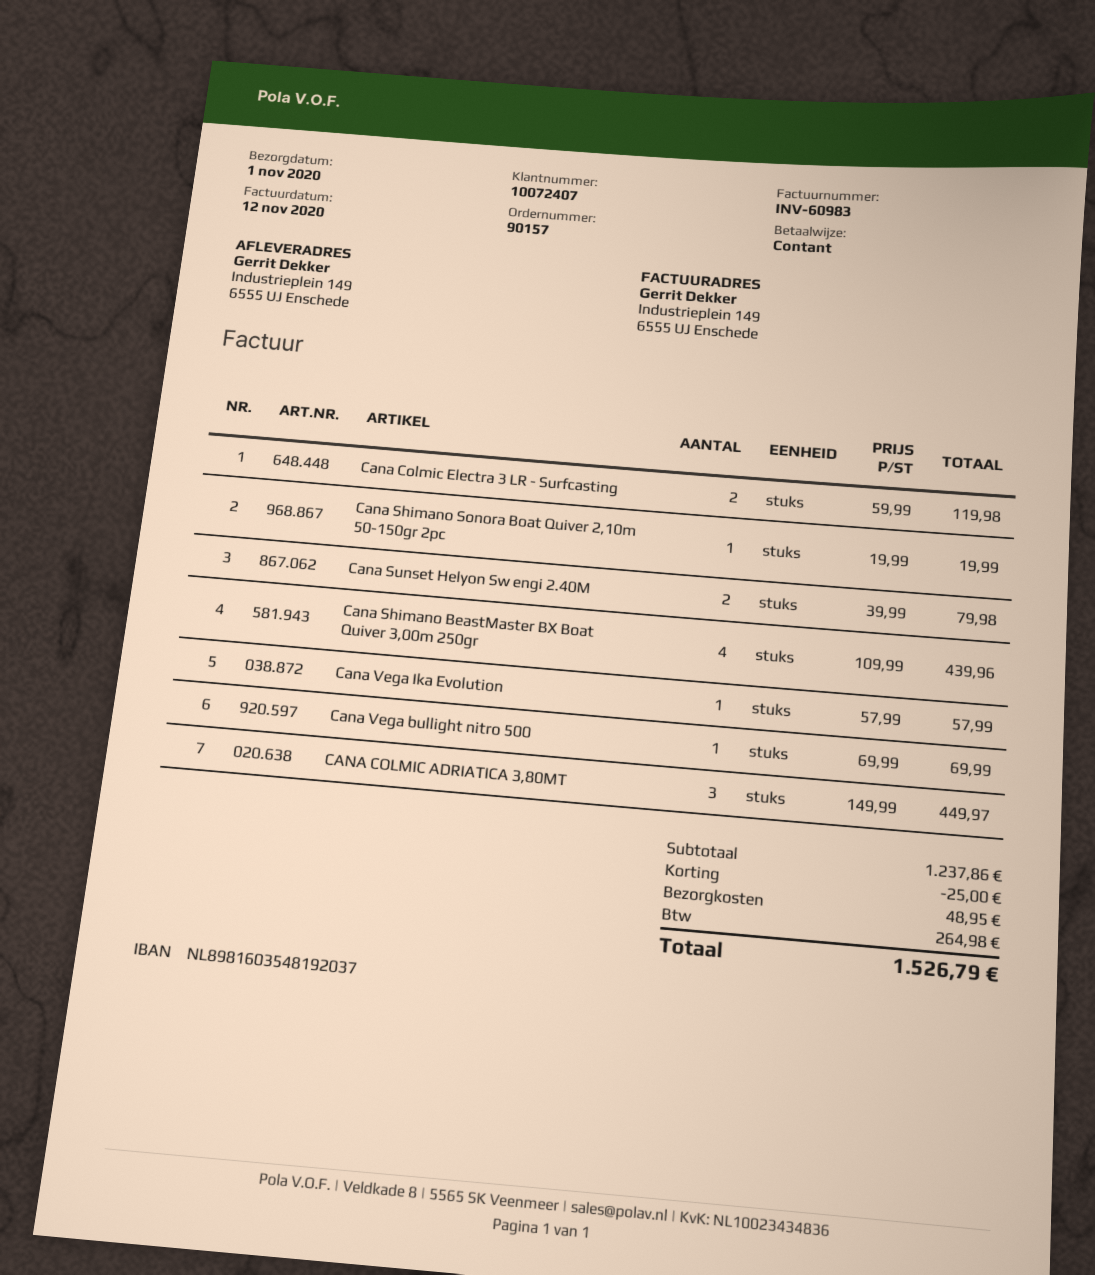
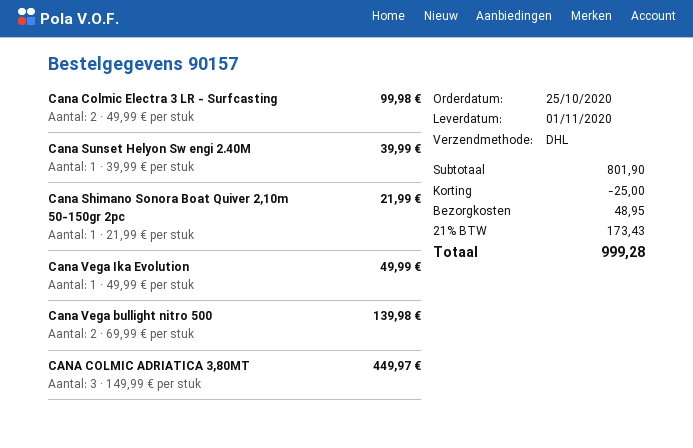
Cana Colmic Electra 3 LR - Surfcasting: 2 x 59.99 = 119.98 -> 2 x 49.99 = 99.98
Cana Shimano Sonora Boat Quiver 2,10m 50-150gr 2pc: 1 x 19.99 = 19.99 -> 1 x 21.99 = 21.99
Cana Sunset Helyon Sw engi 2.40M: 2 x 39.99 = 79.98 -> 1 x 39.99 = 39.99
Cana Shimano BeastMaster BX Boat Quiver 3,00m 250gr: 4 x 109.99 = 439.96 -> none
Cana Vega Ika Evolution: 1 x 57.99 = 57.99 -> 1 x 49.99 = 49.99
Cana Vega bullight nitro 500: 1 x 69.99 = 69.99 -> 2 x 69.99 = 139.98
subtotal: 1237.86 -> 801.90
tax: 264.98 -> 173.43
total: 1526.79 -> 999.28

